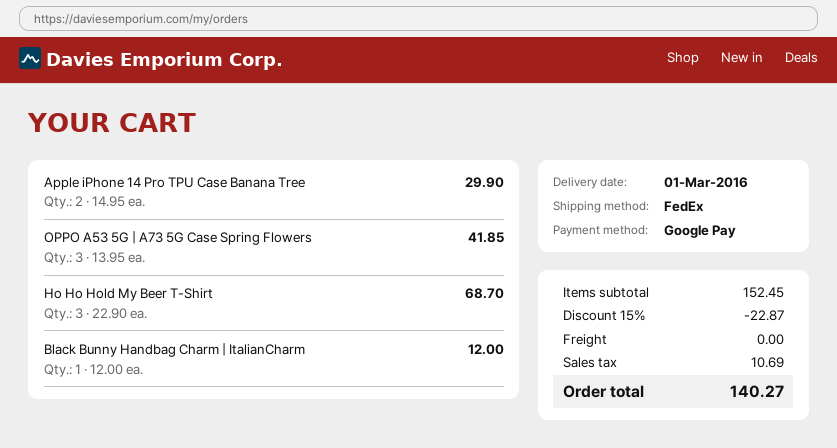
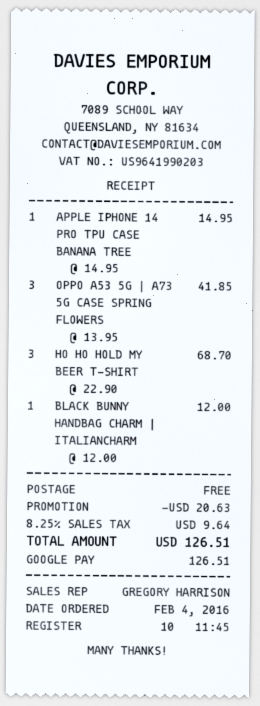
Apple iPhone 14 Pro TPU Case Banana Tree: 2 x 14.95 = 29.90 -> 1 x 14.95 = 14.95
discount: 22.87 -> 20.63
tax: 10.69 -> 9.64
total: 140.27 -> 126.51

